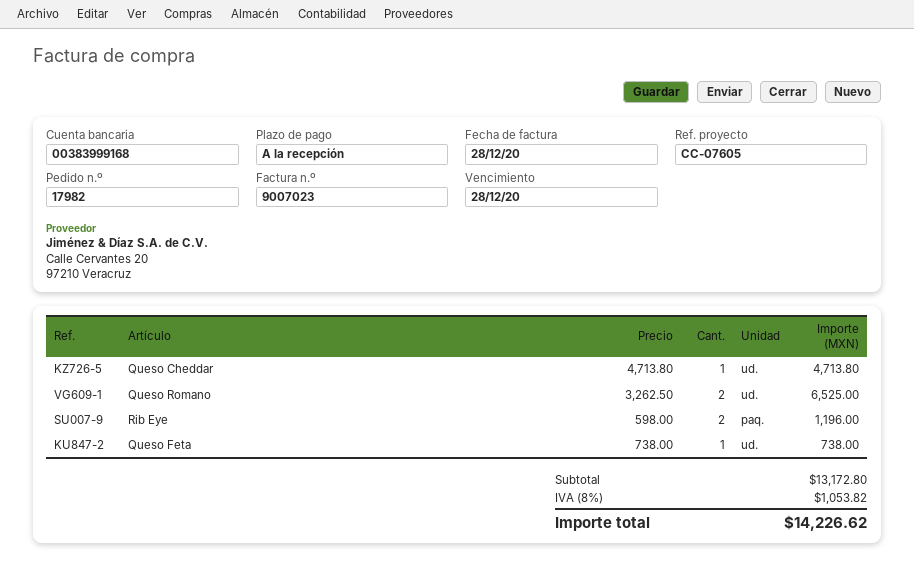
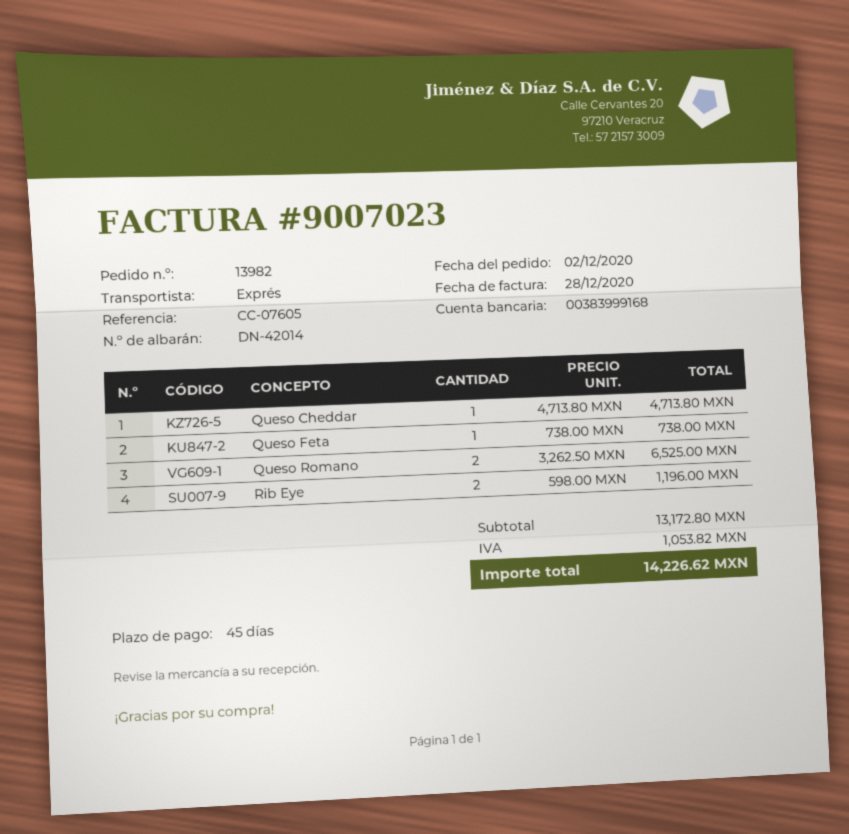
order number: 17982 -> 13982
payment terms: on receipt -> 45 days

